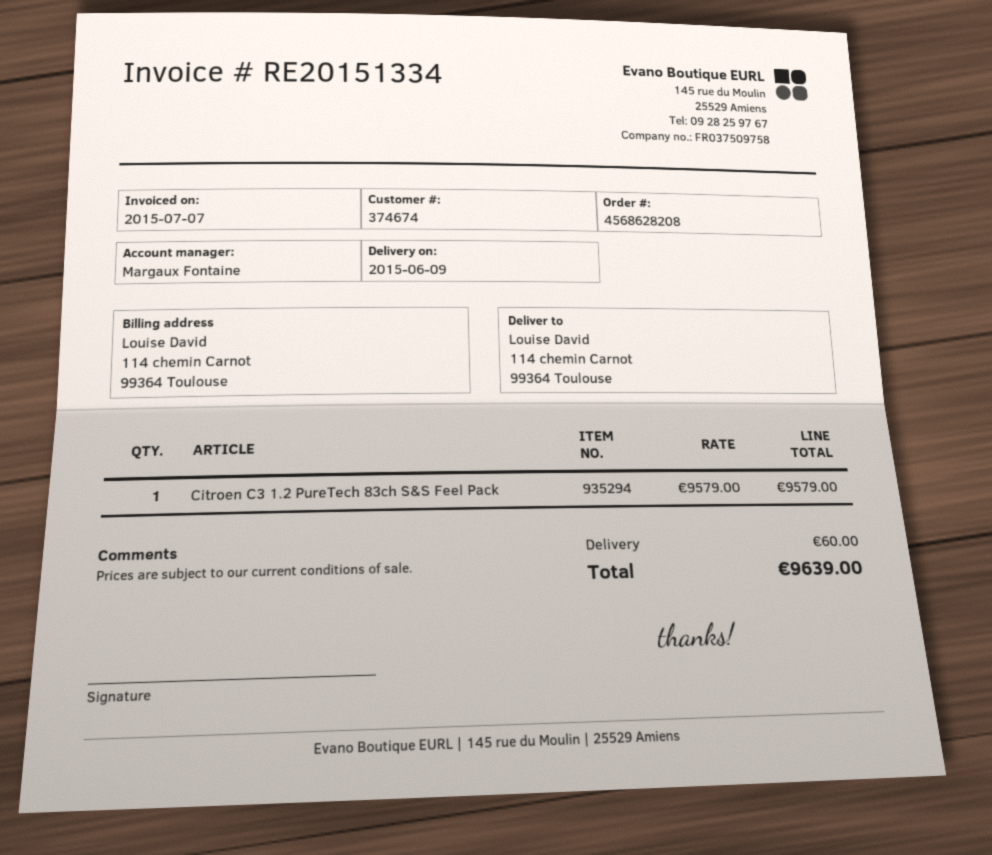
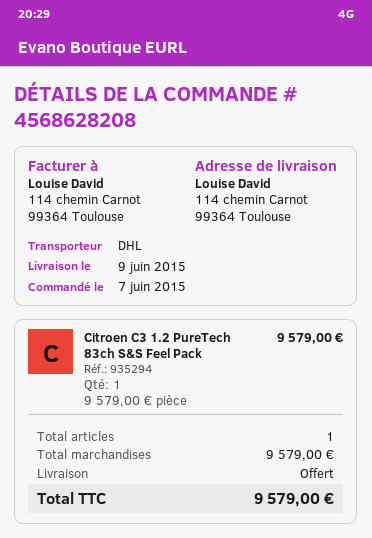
shipping: 60.00 -> 0.00
total: 9639.00 -> 9579.00

